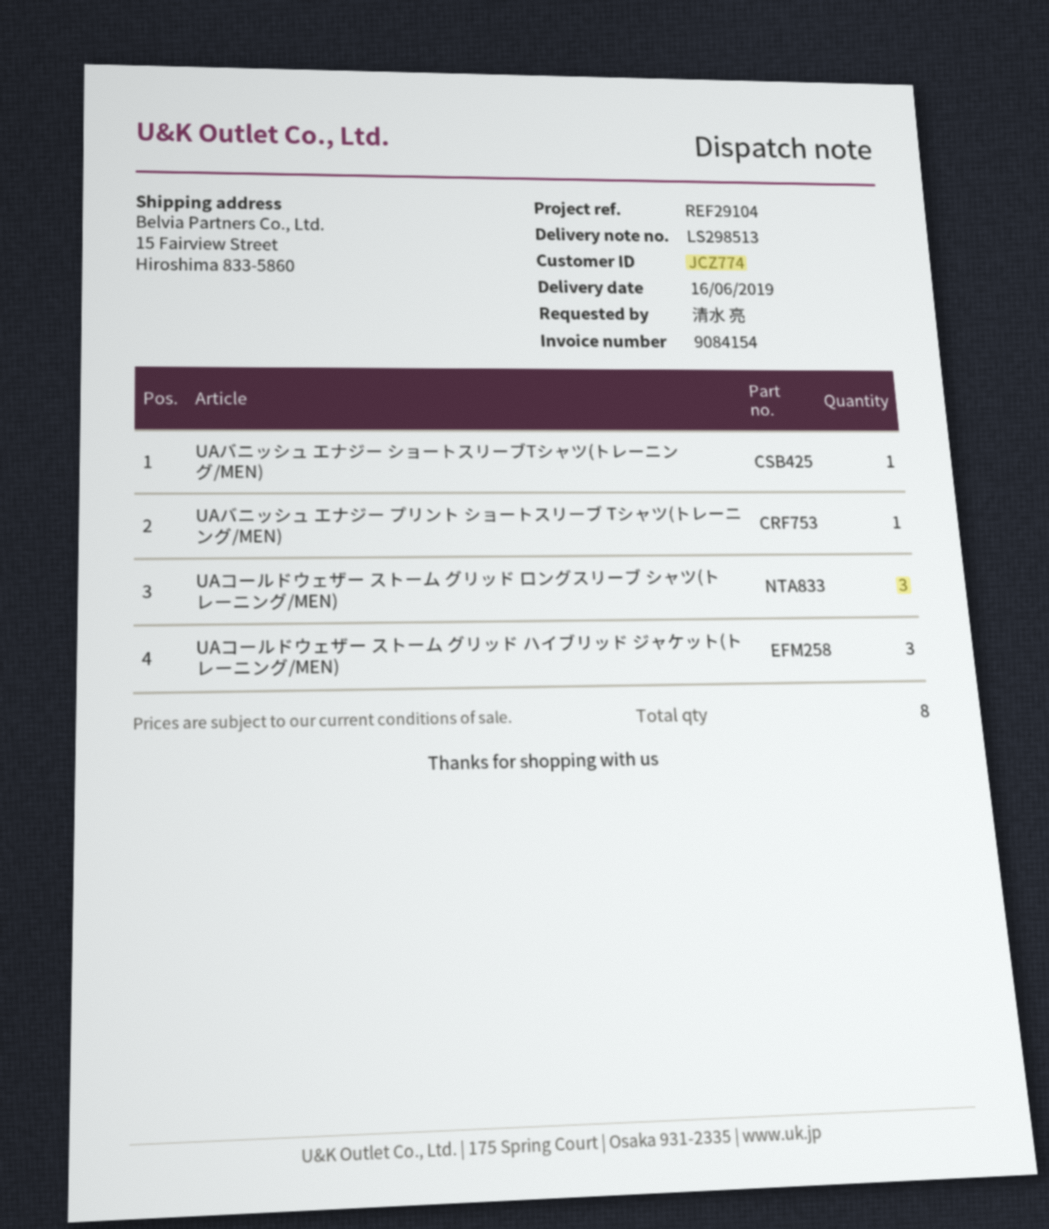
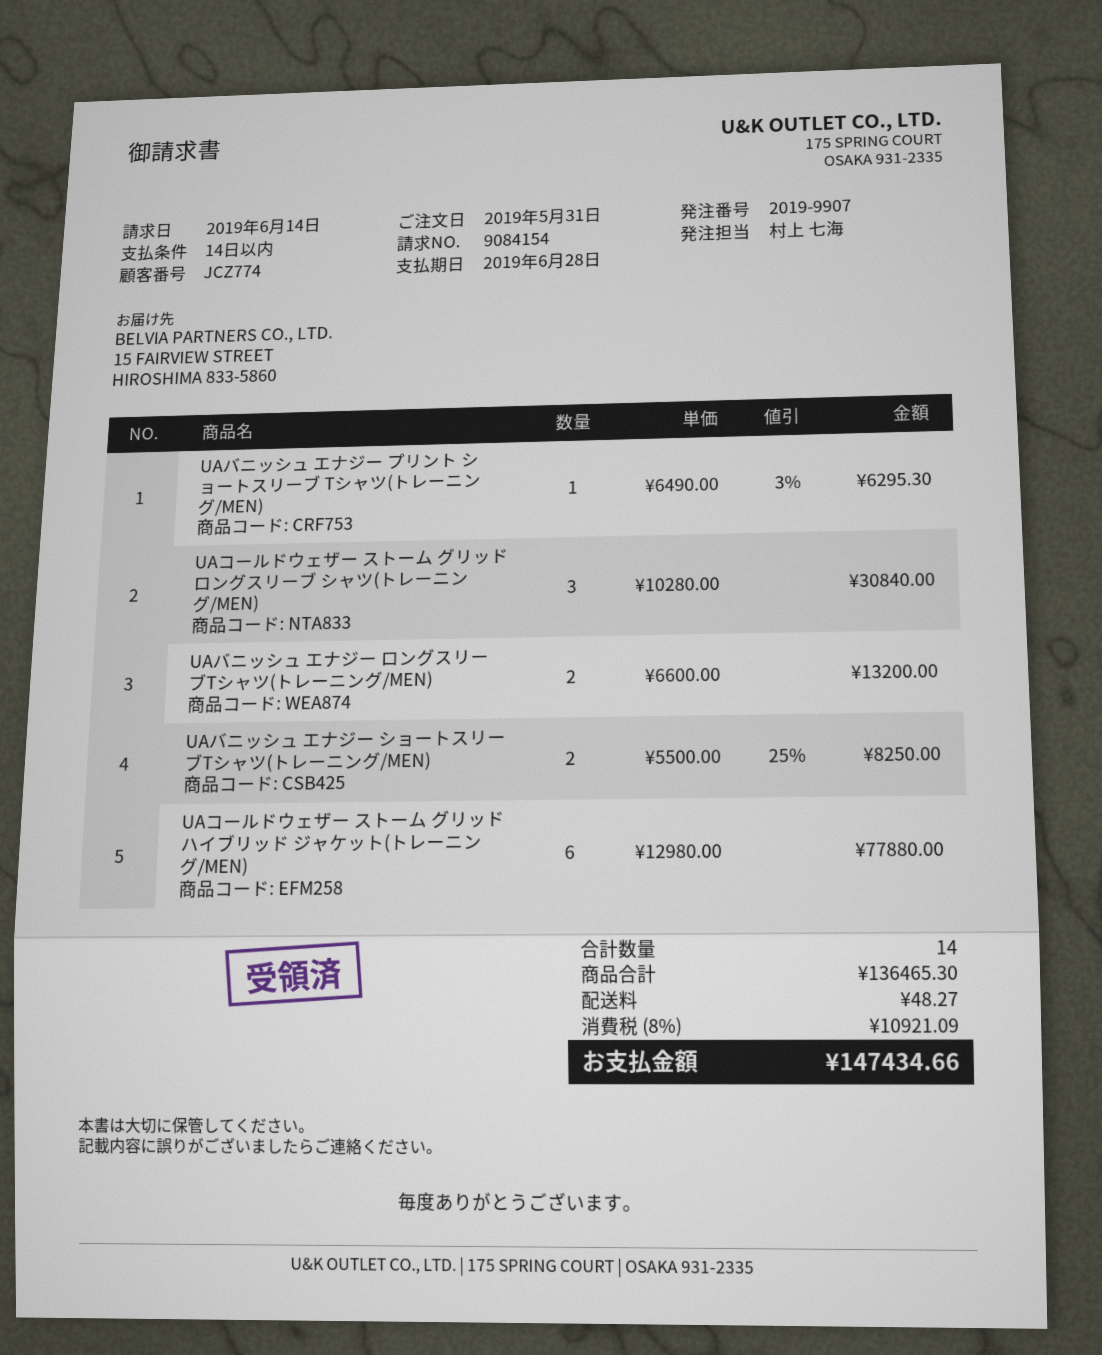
ordered by: 清水 亮 -> 村上 七海
UAバニッシュ エナジー ショートスリーブTシャツ(トレーニング/MEN): 1 -> 2
UAコールドウェザー ストーム グリッド ハイブリッド ジャケット(トレーニング/MEN): 3 -> 6
UAバニッシュ エナジー ロングスリーブTシャツ(トレーニング/MEN): none -> 2
total quantity: 8 -> 14

